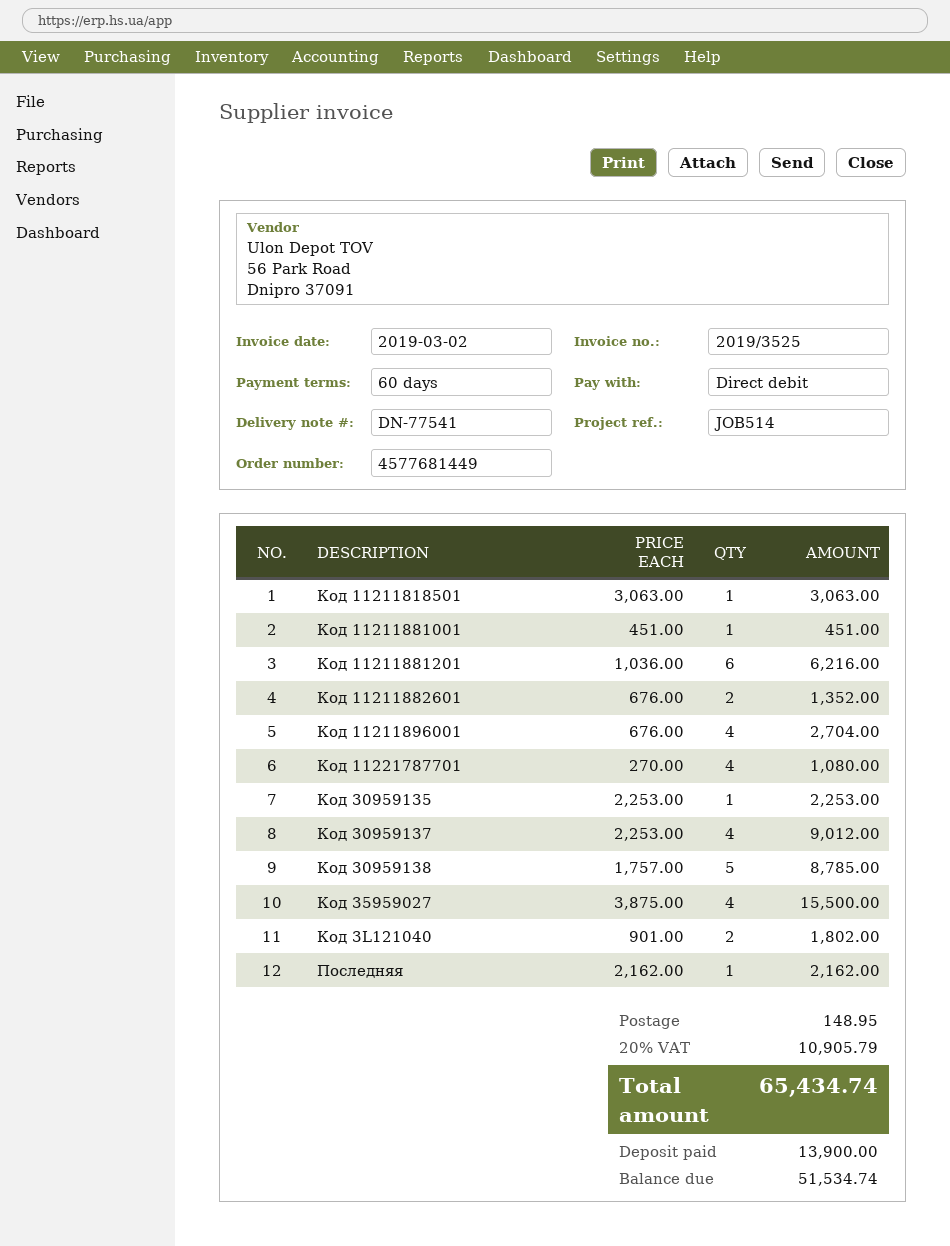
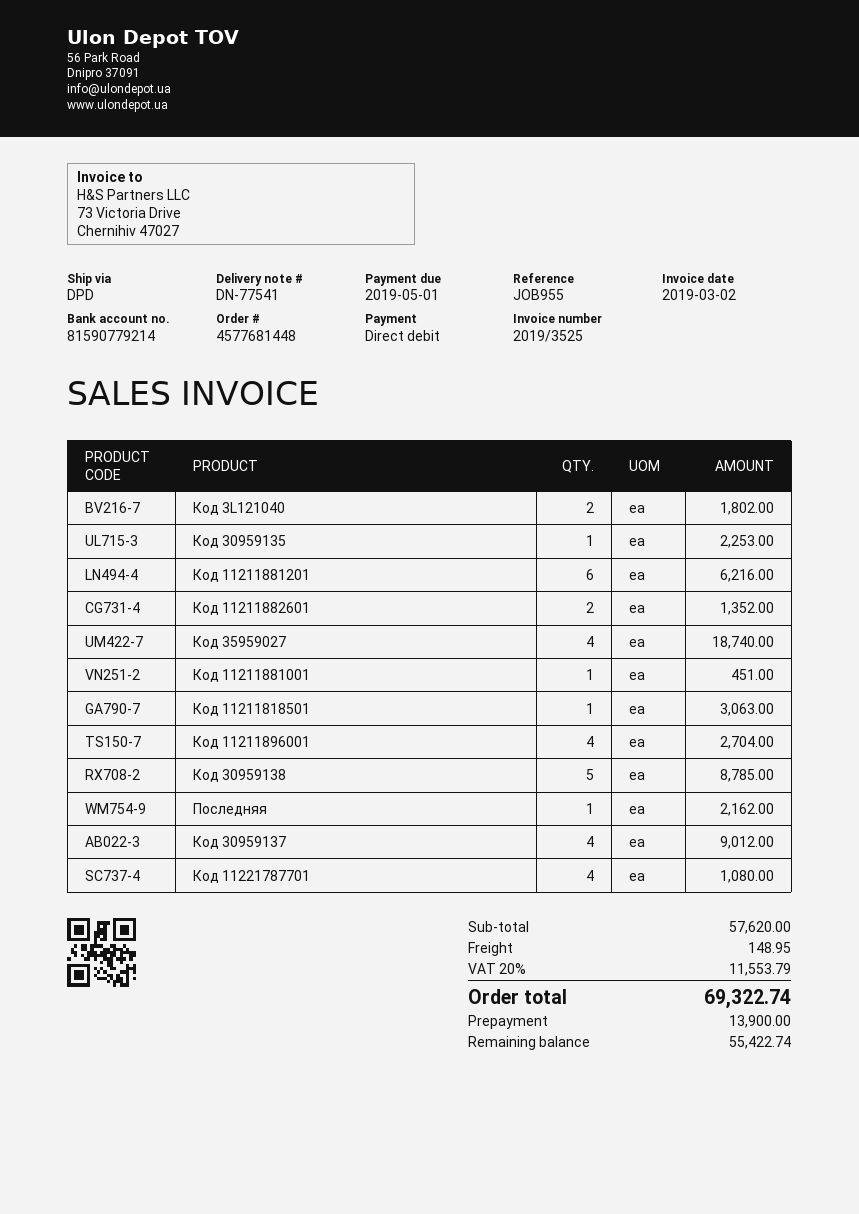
order number: 4577681449 -> 4577681448
reference: JOB514 -> JOB955
Код 35959027: 4 for 15500.00 -> 4 for 18740.00
tax: 20% = 10905.79 -> 20% = 11553.79
total: 65434.74 -> 69322.74
balance: 51534.74 -> 55422.74

